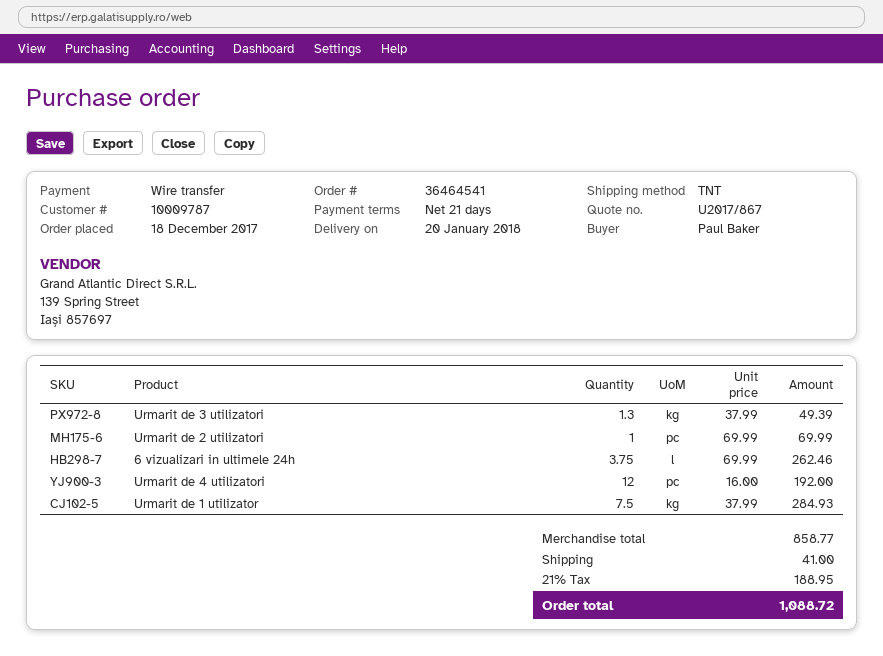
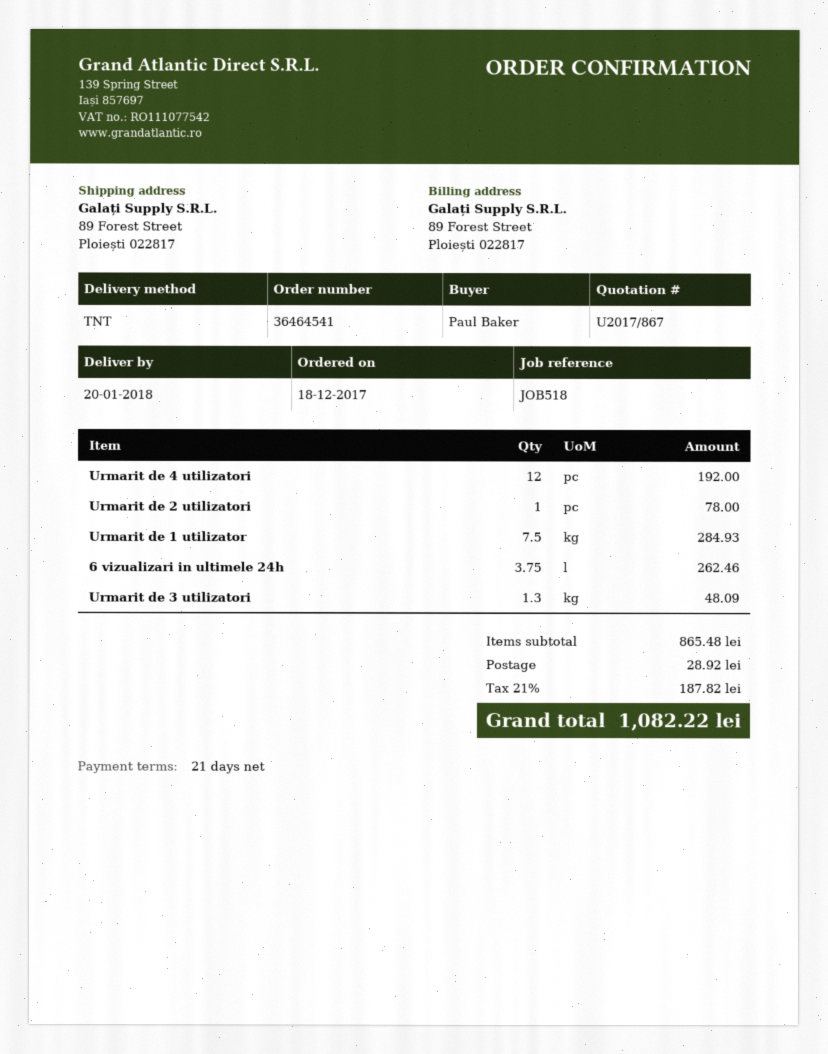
Urmarit de 3 utilizatori: 1.3 for 49.39 -> 1.3 for 48.09
Urmarit de 2 utilizatori: 1 for 69.99 -> 1 for 78.00
subtotal: 858.77 -> 865.48
shipping: 41.00 -> 28.92
tax: 21% = 188.95 -> 21% = 187.82
total: 1088.72 -> 1082.22

